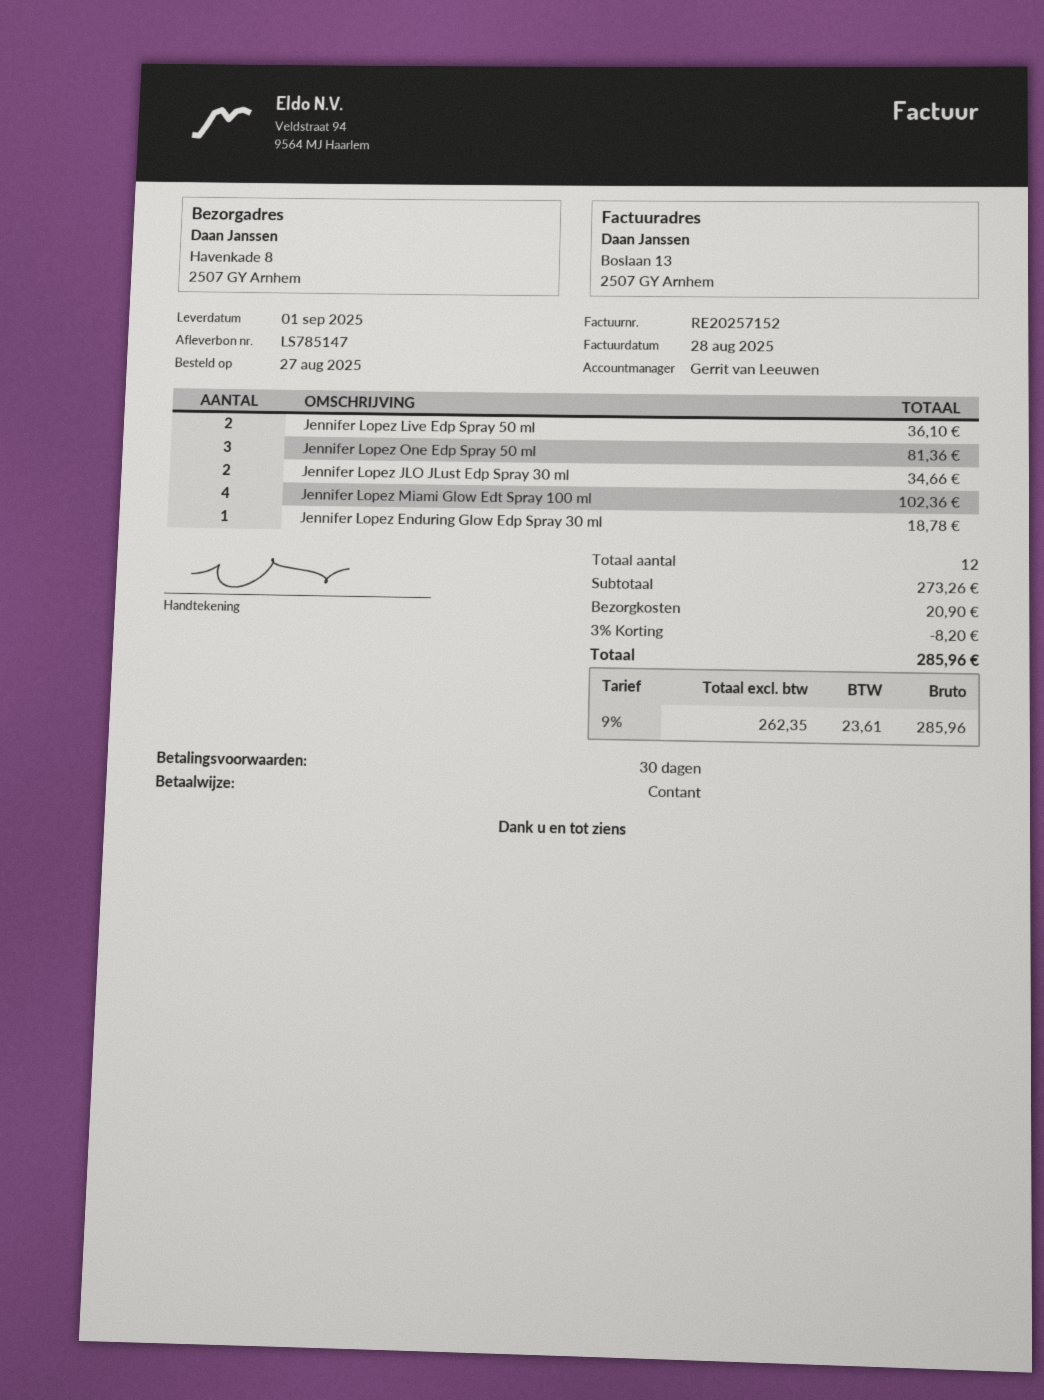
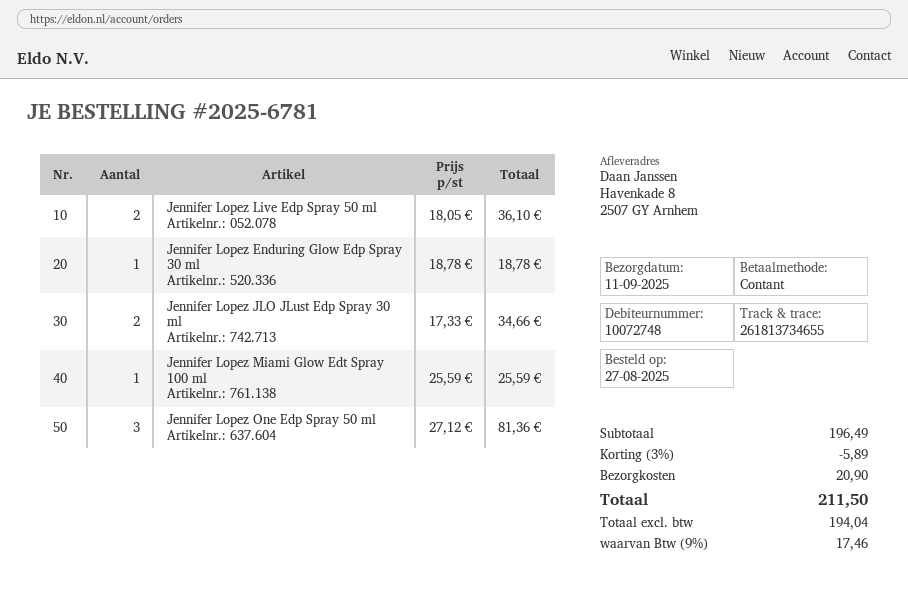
delivery date: 2025-09-01 -> 2025-09-11
Jennifer Lopez Miami Glow Edt Spray 100 ml: 4 for 102.36 -> 1 for 25.59
subtotal: 273.26 -> 196.49
discount: 3% = 8.20 -> 3% = 5.89
net: 262.35 -> 194.04
tax: 9% = 23.61 -> 9% = 17.46
total: 285.96 -> 211.50

